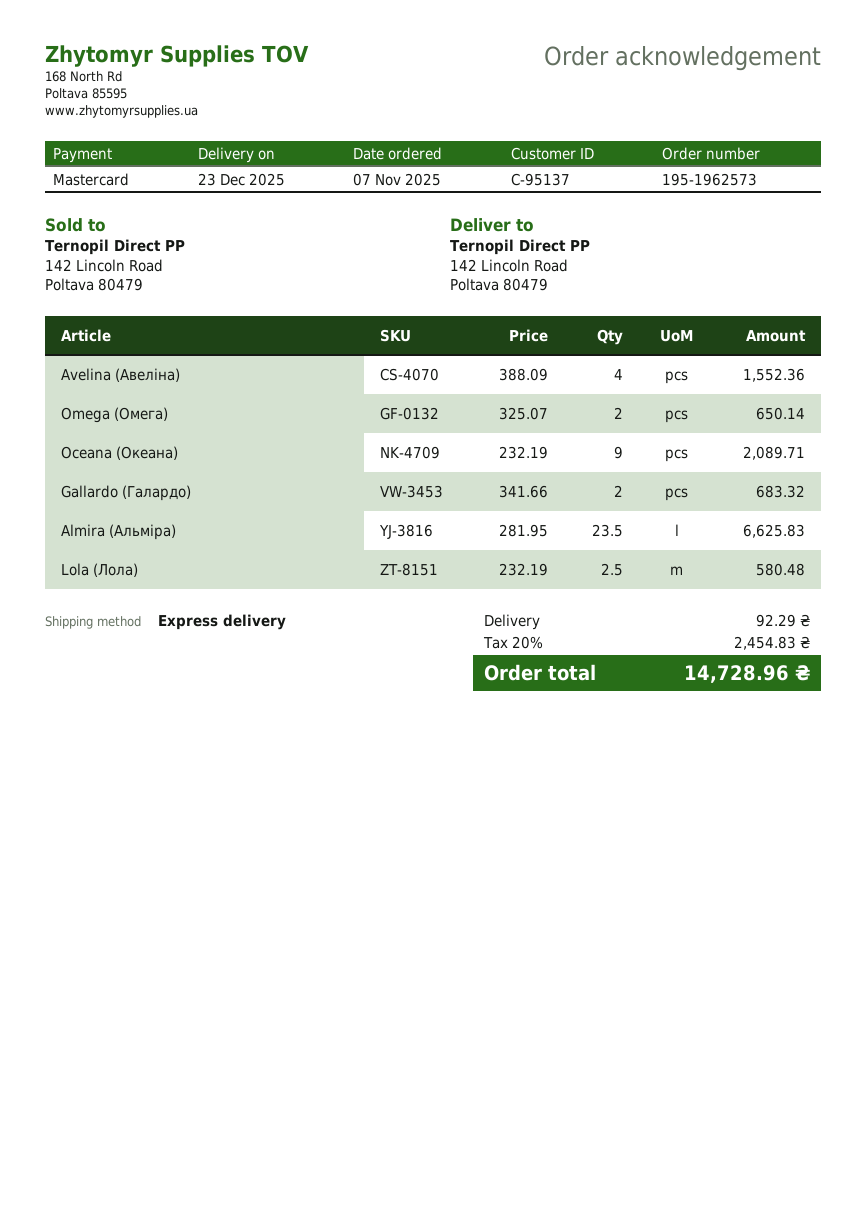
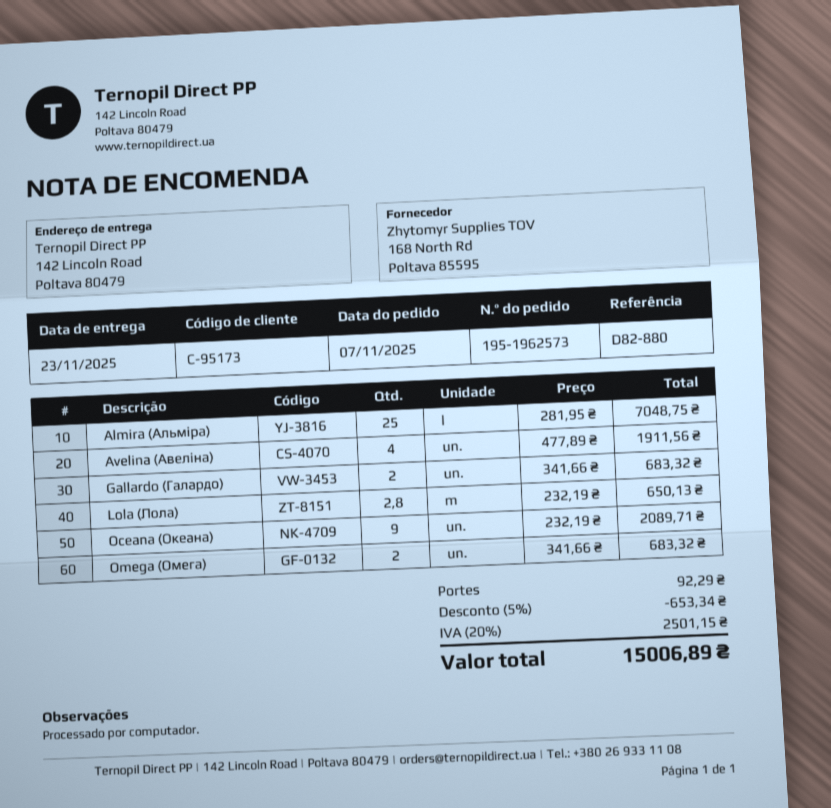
delivery date: 2025-12-23 -> 2025-11-23
customer number: C-95137 -> C-95173
Avelina (Авеліна): 4 x 388.09 = 1552.36 -> 4 x 477.89 = 1911.56
Omega (Омега): 2 x 325.07 = 650.14 -> 2 x 341.66 = 683.32
Almira (Альміра): 23.5 x 281.95 = 6625.83 -> 25 x 281.95 = 7048.75
Lola (Лола): 2.5 x 232.19 = 580.48 -> 2.8 x 232.19 = 650.13
discount: none -> 5% = 653.34
tax: 20% = 2454.83 -> 20% = 2501.15
total: 14728.96 -> 15006.89

